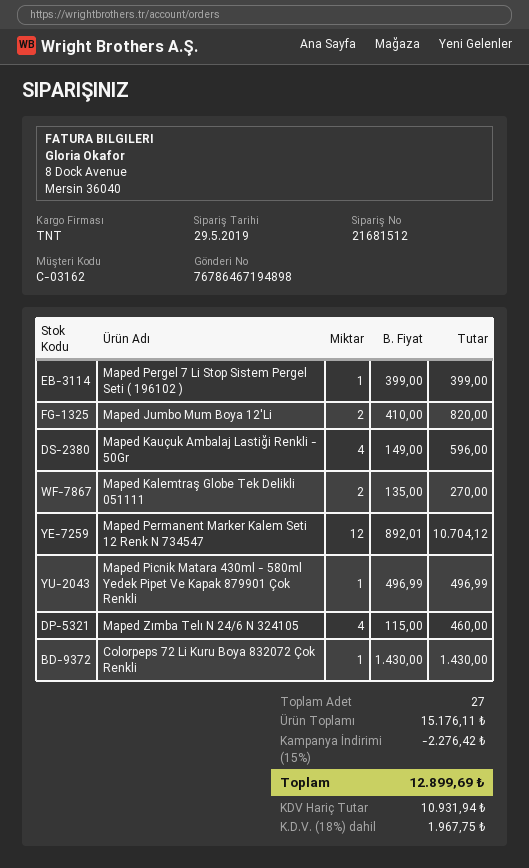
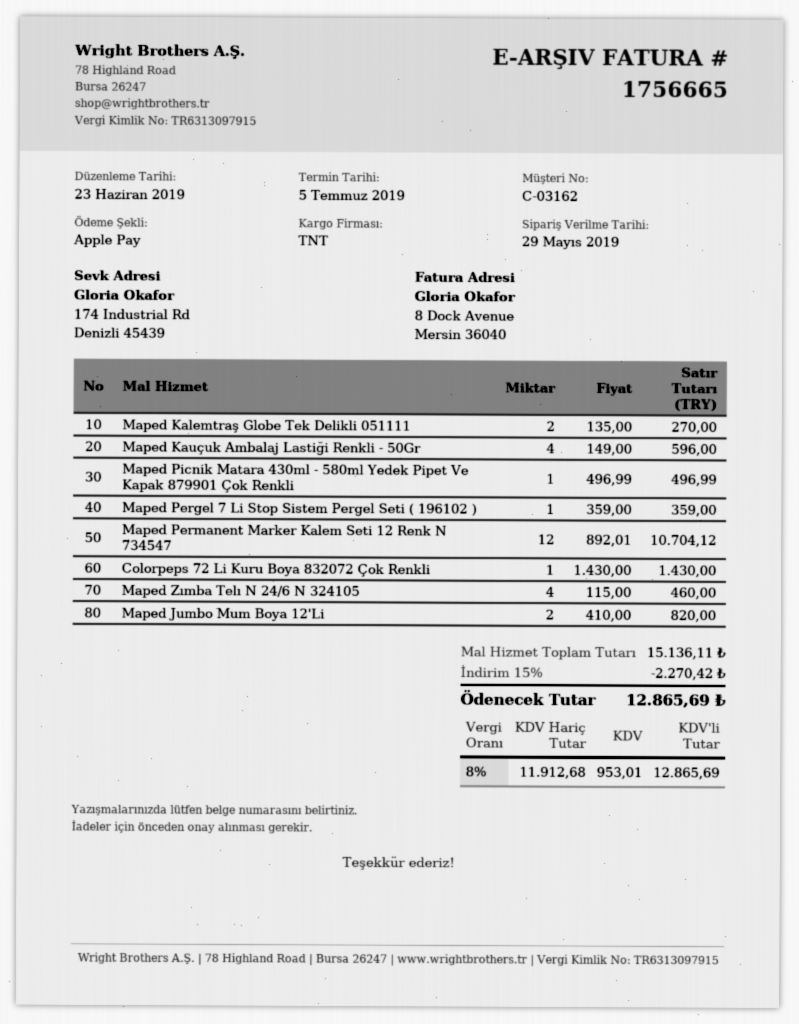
Maped Pergel 7 Li Stop Sistem Pergel Seti ( 196102 ): 1 x 399.00 = 399.00 -> 1 x 359.00 = 359.00
subtotal: 15176.11 -> 15136.11
discount: 15% = 2276.42 -> 15% = 2270.42
net: 10931.94 -> 11912.68
tax: 18% = 1967.75 -> 8% = 953.01
total: 12899.69 -> 12865.69

